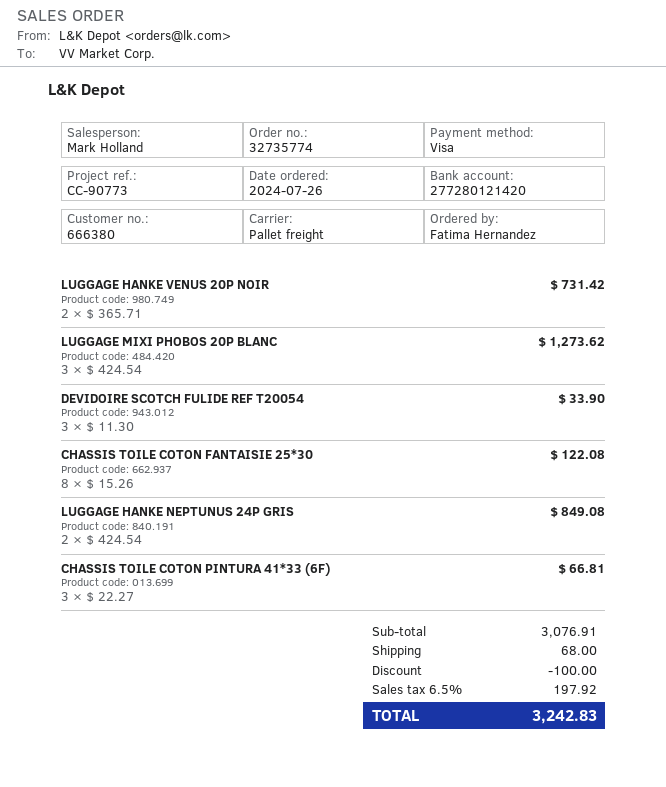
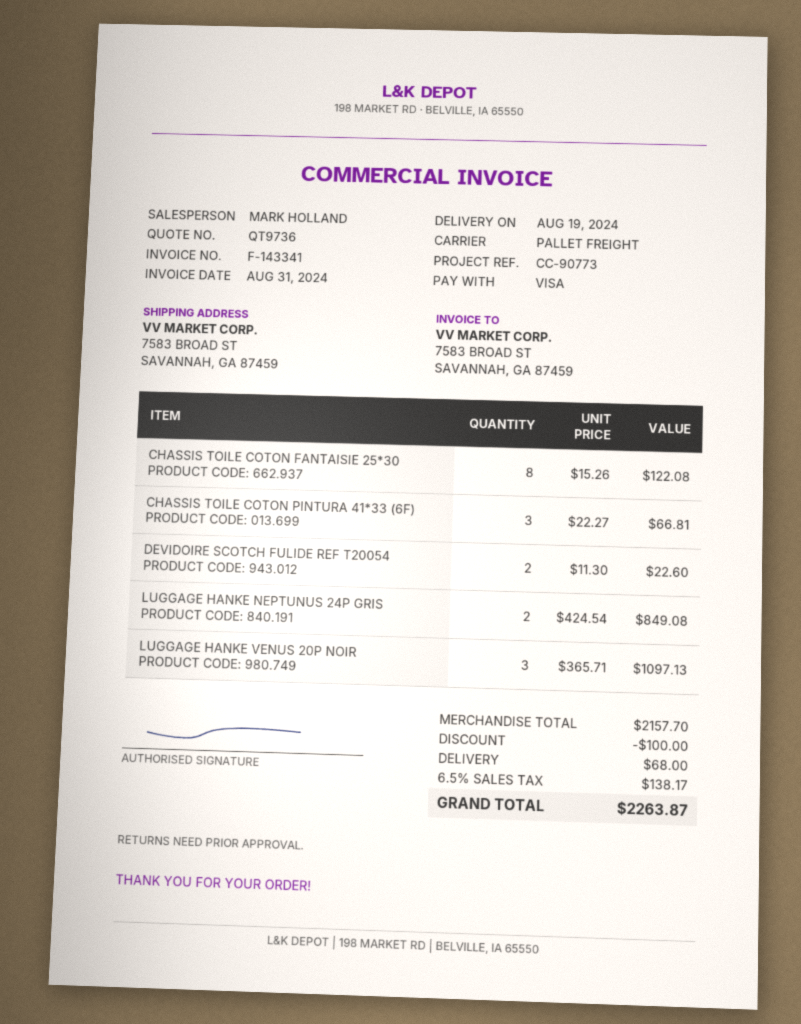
LUGGAGE HANKE VENUS 20P NOIR: 2 x 365.71 = 731.42 -> 3 x 365.71 = 1097.13
LUGGAGE MIXI PHOBOS 20P BLANC: 3 x 424.54 = 1273.62 -> none
DEVIDOIRE SCOTCH FULIDE REF T20054: 3 x 11.30 = 33.90 -> 2 x 11.30 = 22.60
subtotal: 3076.91 -> 2157.70
tax: 6.5% = 197.92 -> 6.5% = 138.17
total: 3242.83 -> 2263.87

